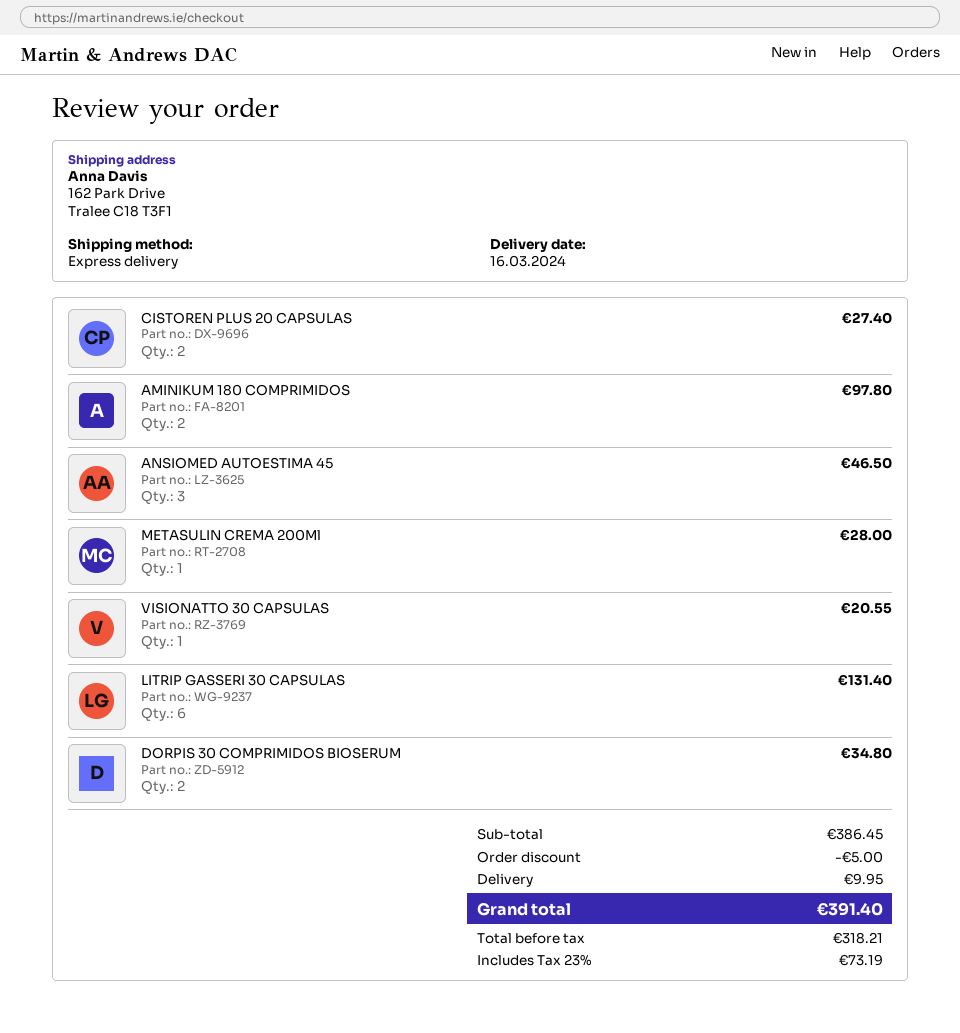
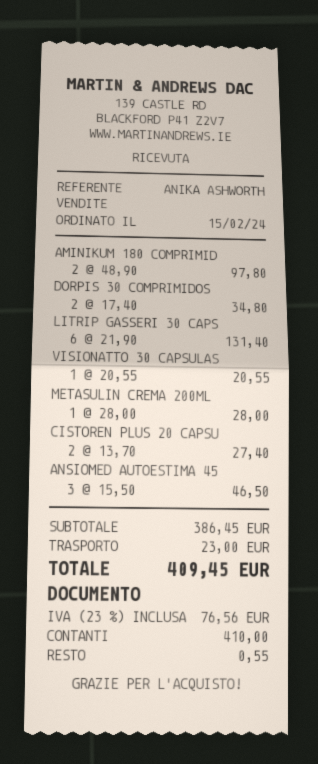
discount: 5.00 -> none
shipping: 9.95 -> 23.00
tax: 23% = 73.19 -> 23% = 76.56
total: 391.40 -> 409.45

